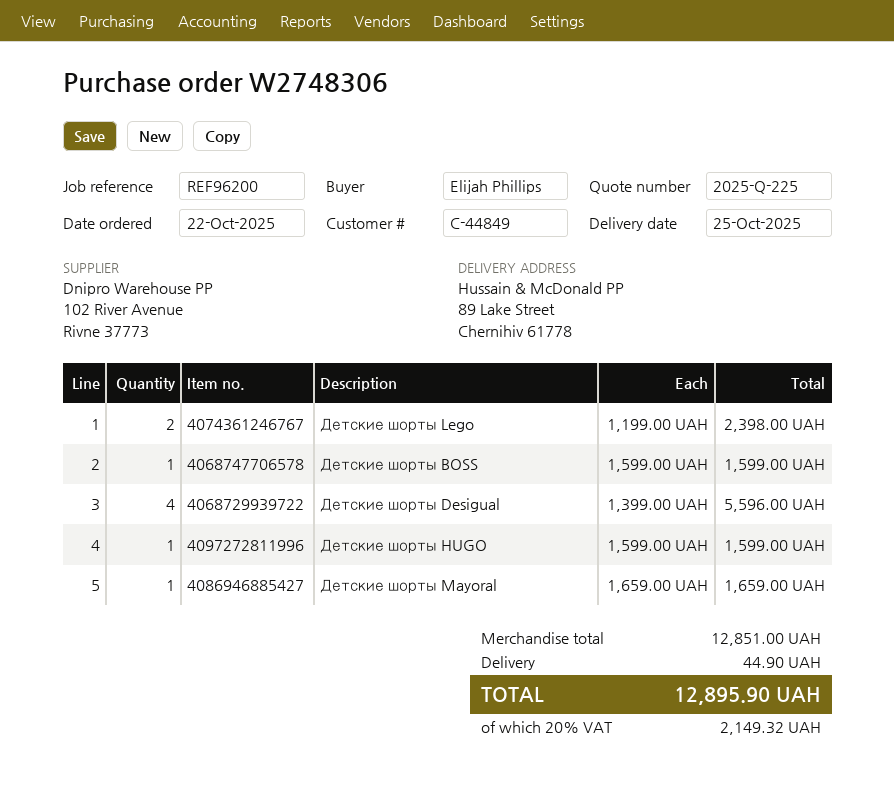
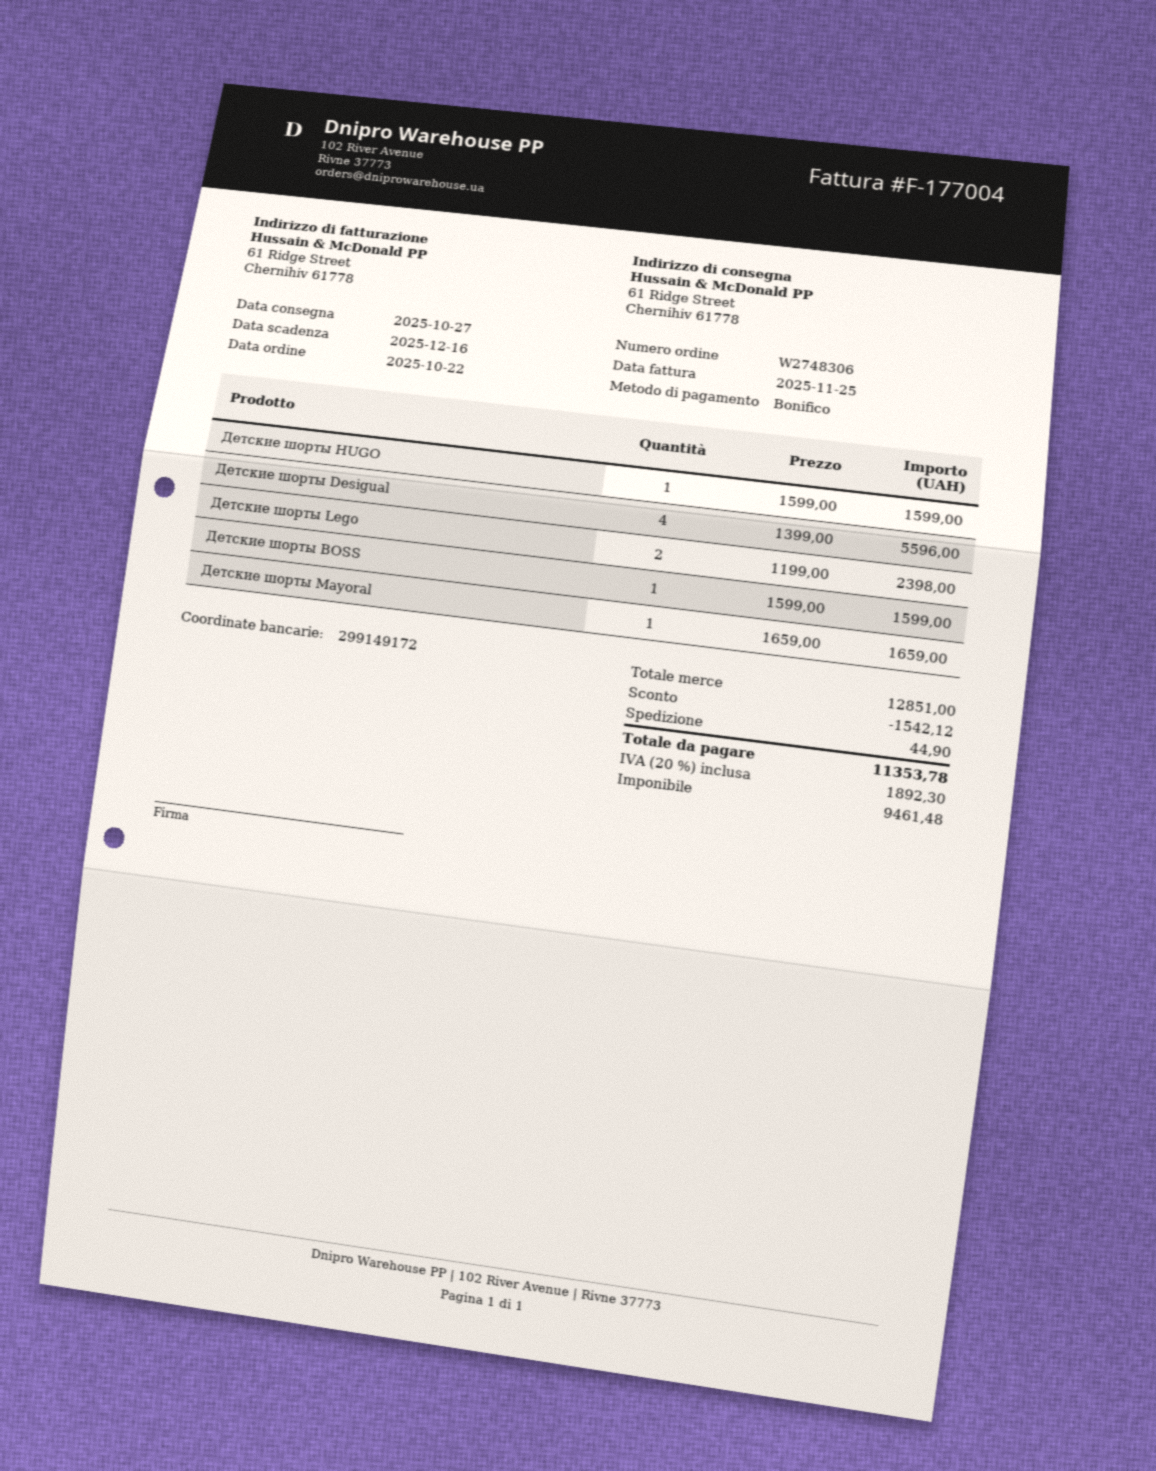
delivery date: 2025-10-25 -> 2025-10-27
ship to: 89 Lake Street, Chernihiv 61778 -> 61 Ridge Street, Chernihiv 61778
discount: none -> 1542.12
tax: 20% = 2149.32 -> 20% = 1892.30
total: 12895.90 -> 11353.78

